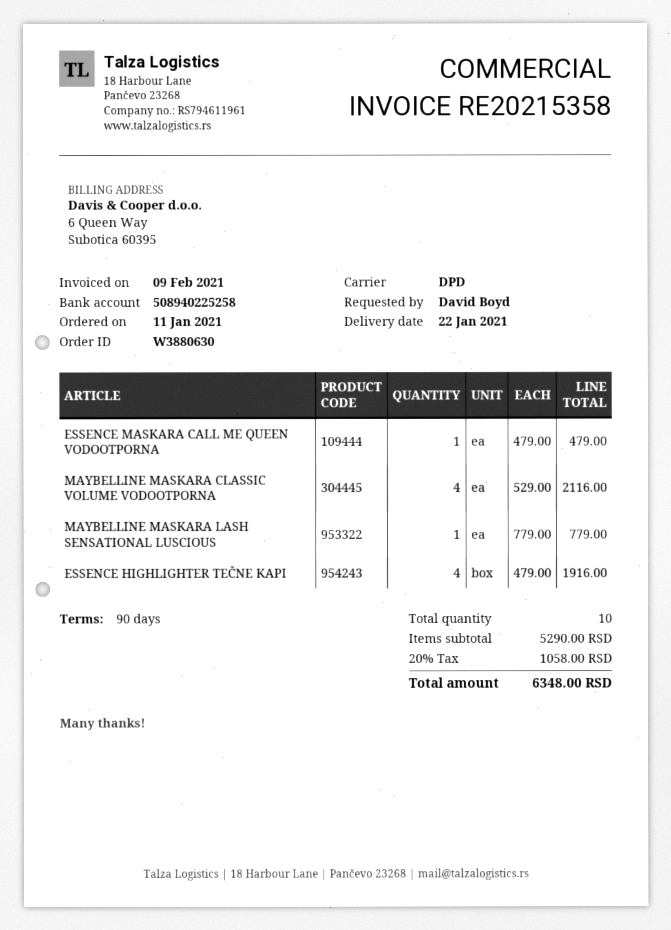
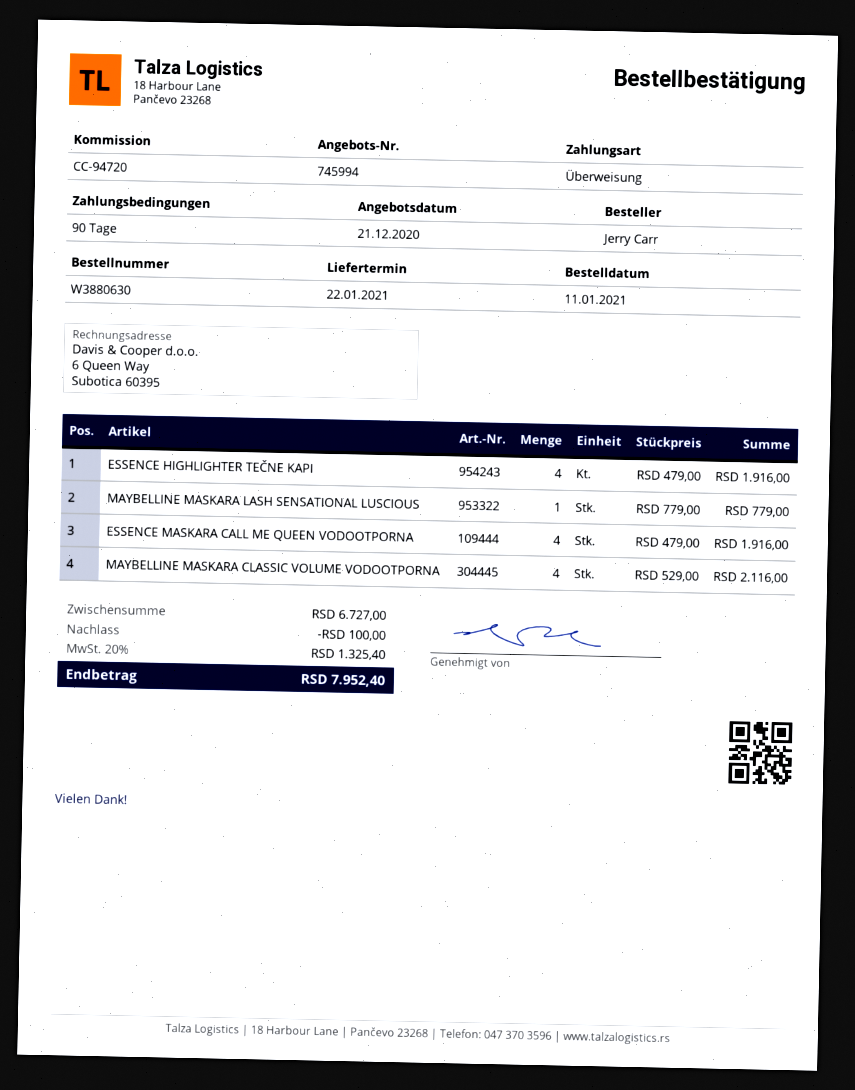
ordered by: David Boyd -> Jerry Carr
ESSENCE MASKARA CALL ME QUEEN VODOOTPORNA: 1 x 479.00 = 479.00 -> 4 x 479.00 = 1916.00
subtotal: 5290.00 -> 6727.00
discount: none -> 100.00
tax: 20% = 1058.00 -> 20% = 1325.40
total: 6348.00 -> 7952.40

